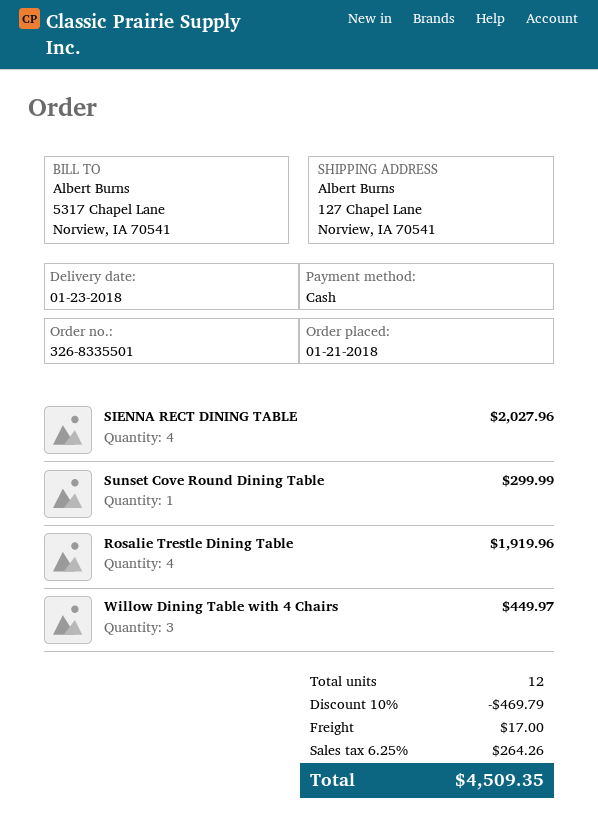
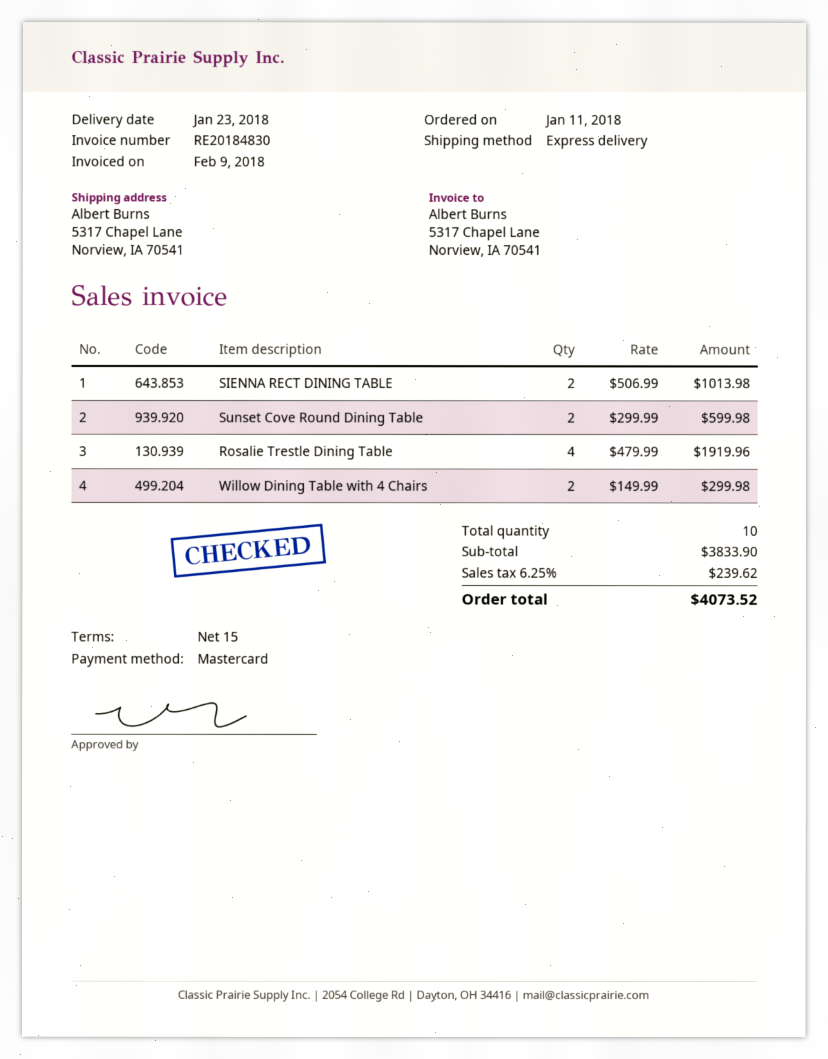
order date: 2018-01-21 -> 2018-01-11
payment method: cash -> Mastercard
ship to: 127 Chapel Lane, Norview, IA 70541 -> 5317 Chapel Lane, Norview, IA 70541
SIENNA RECT DINING TABLE: 4 for 2027.96 -> 2 for 1013.98
Sunset Cove Round Dining Table: 1 for 299.99 -> 2 for 599.98
Willow Dining Table with 4 Chairs: 3 for 449.97 -> 2 for 299.98
total quantity: 12 -> 10
discount: 10% = 469.79 -> none
shipping: 17.00 -> none
tax: 6.25% = 264.26 -> 6.25% = 239.62
total: 4509.35 -> 4073.52

